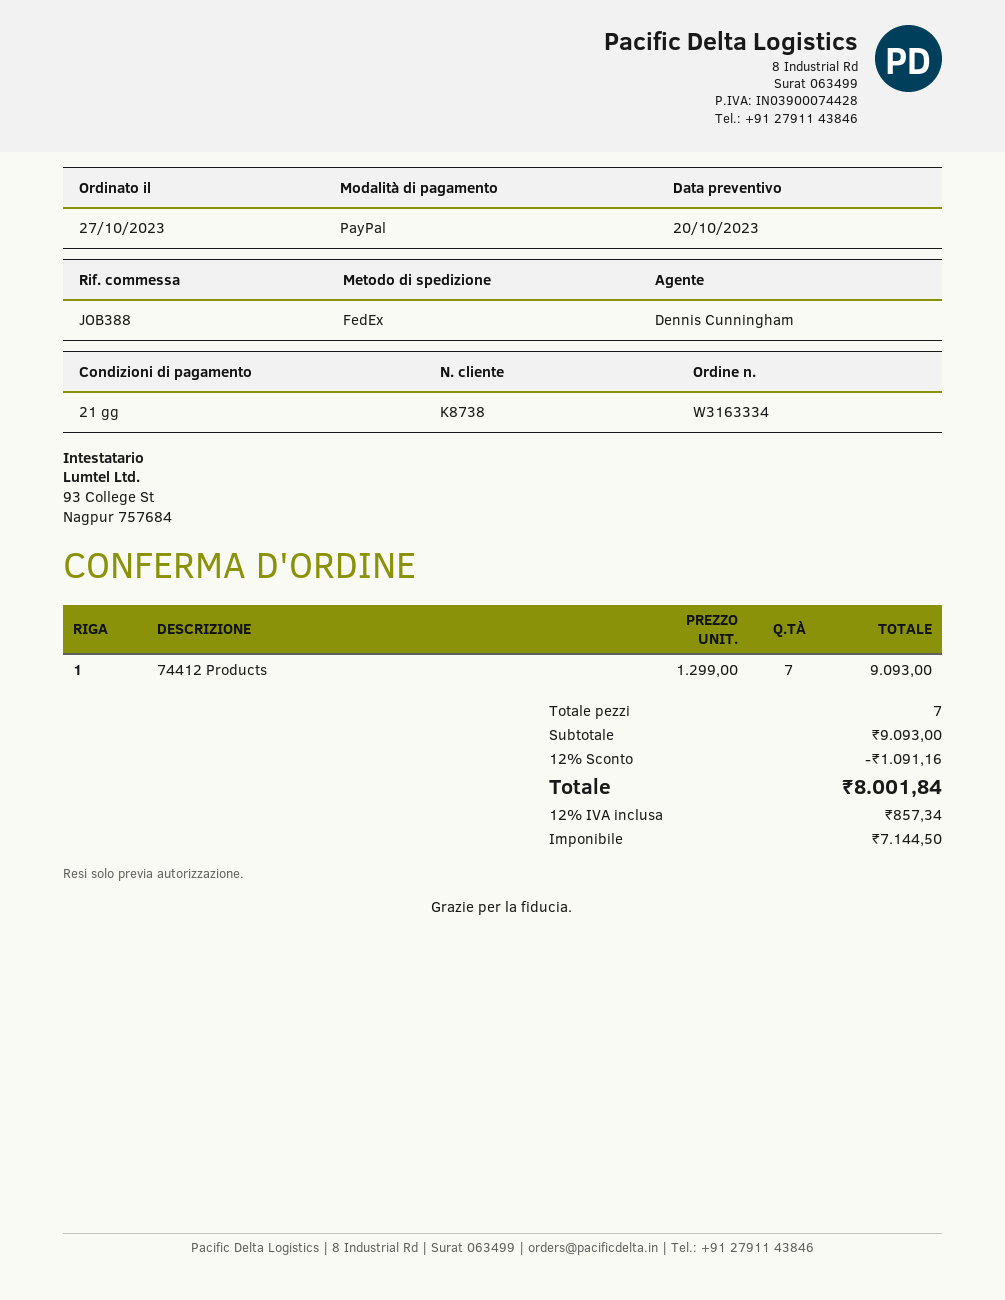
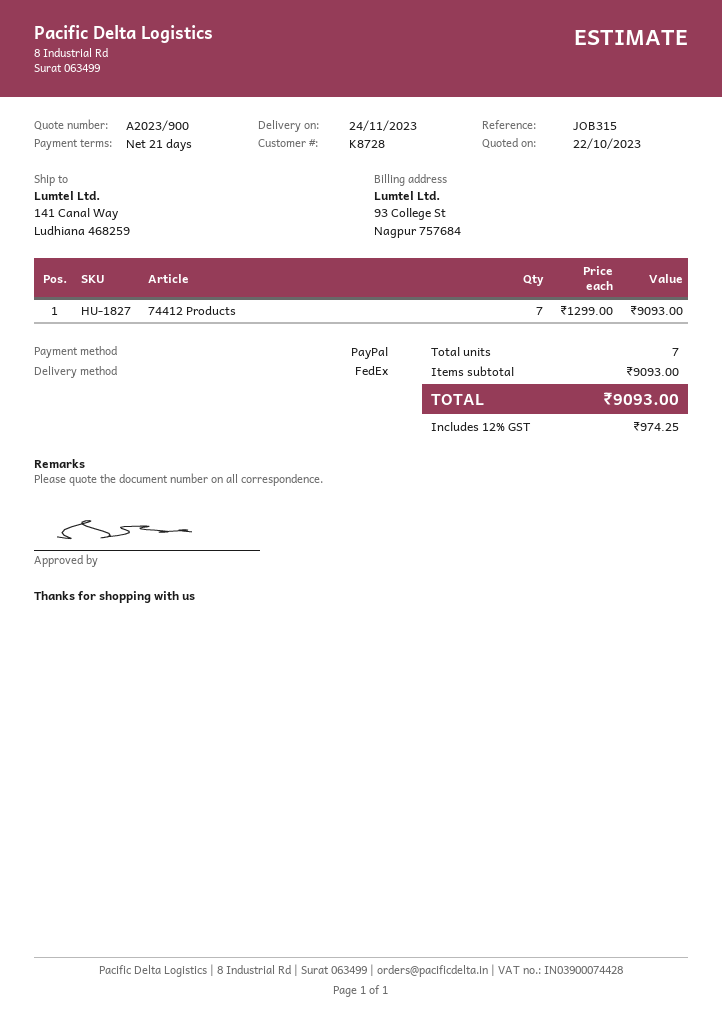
quote date: 2023-10-20 -> 2023-10-22
customer number: K8738 -> K8728
reference: JOB388 -> JOB315
discount: 12% = 1091.16 -> none
tax: 12% = 857.34 -> 12% = 974.25
total: 8001.84 -> 9093.00

